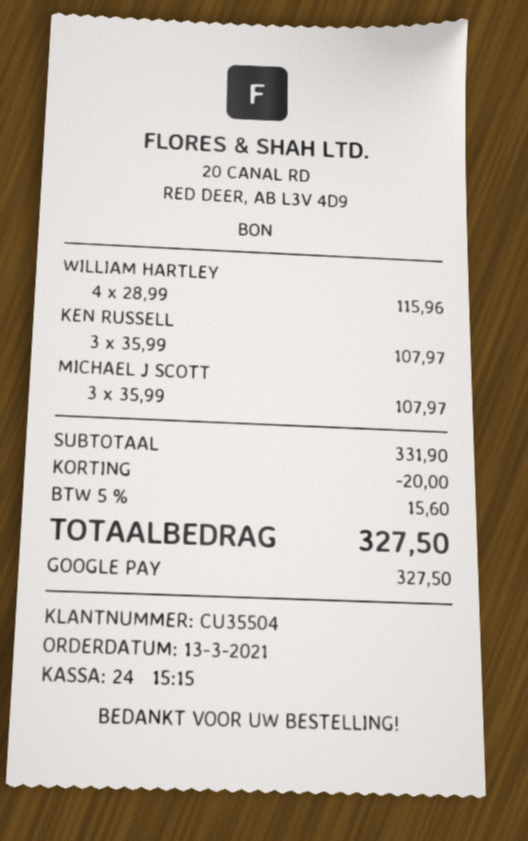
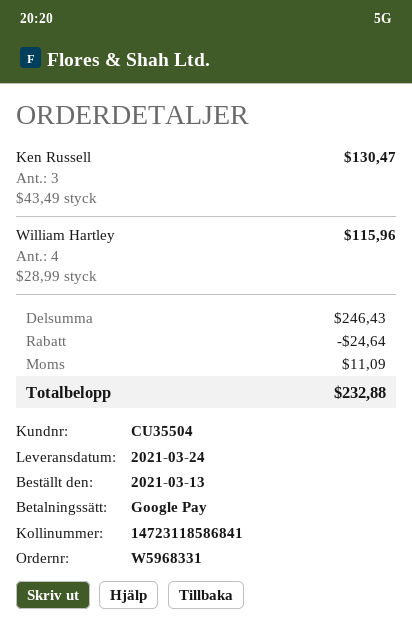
KEN RUSSELL: 3 x 35.99 = 107.97 -> 3 x 43.49 = 130.47
MICHAEL J SCOTT: 3 x 35.99 = 107.97 -> none
subtotal: 331.90 -> 246.43
discount: 20.00 -> 24.64
tax: 15.60 -> 11.09
total: 327.50 -> 232.88

